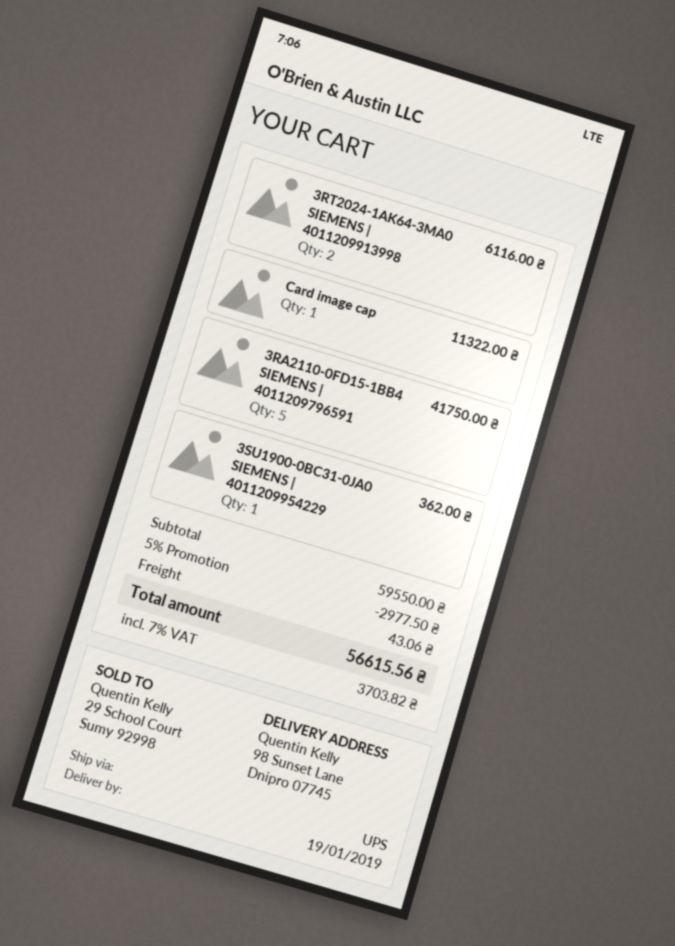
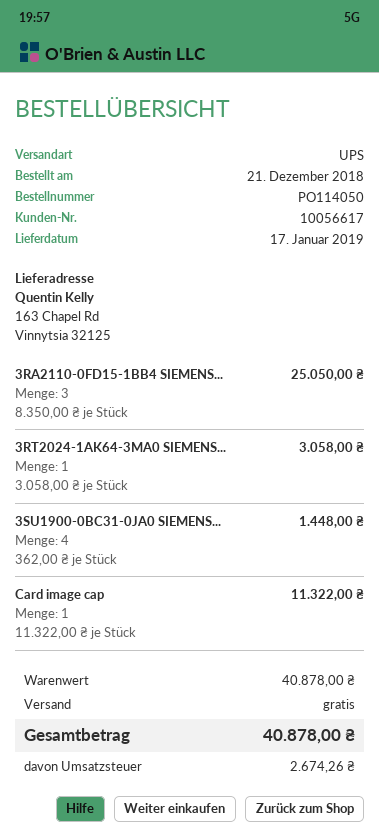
delivery date: 2019-01-19 -> 2019-01-17
ship to: 98 Sunset Lane, Dnipro 07745 -> 163 Chapel Rd, Vinnytsia 32125
3RT2024-1AK64-3MA0 SIEMENS | 4011209913998: 2 for 6116.00 -> 1 for 3058.00
3RA2110-0FD15-1BB4 SIEMENS | 4011209796591: 5 for 41750.00 -> 3 for 25050.00
3SU1900-0BC31-0JA0 SIEMENS | 4011209954229: 1 for 362.00 -> 4 for 1448.00
subtotal: 59550.00 -> 40878.00
discount: 5% = 2977.50 -> none
shipping: 43.06 -> 0.00
tax: 3703.82 -> 2674.26
total: 56615.56 -> 40878.00

